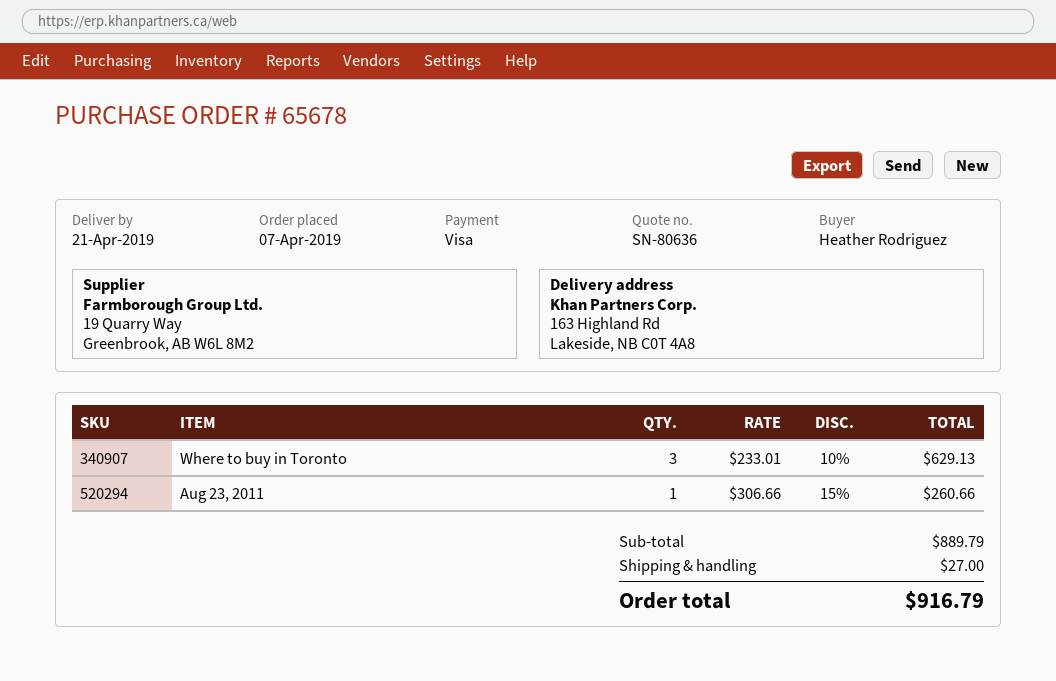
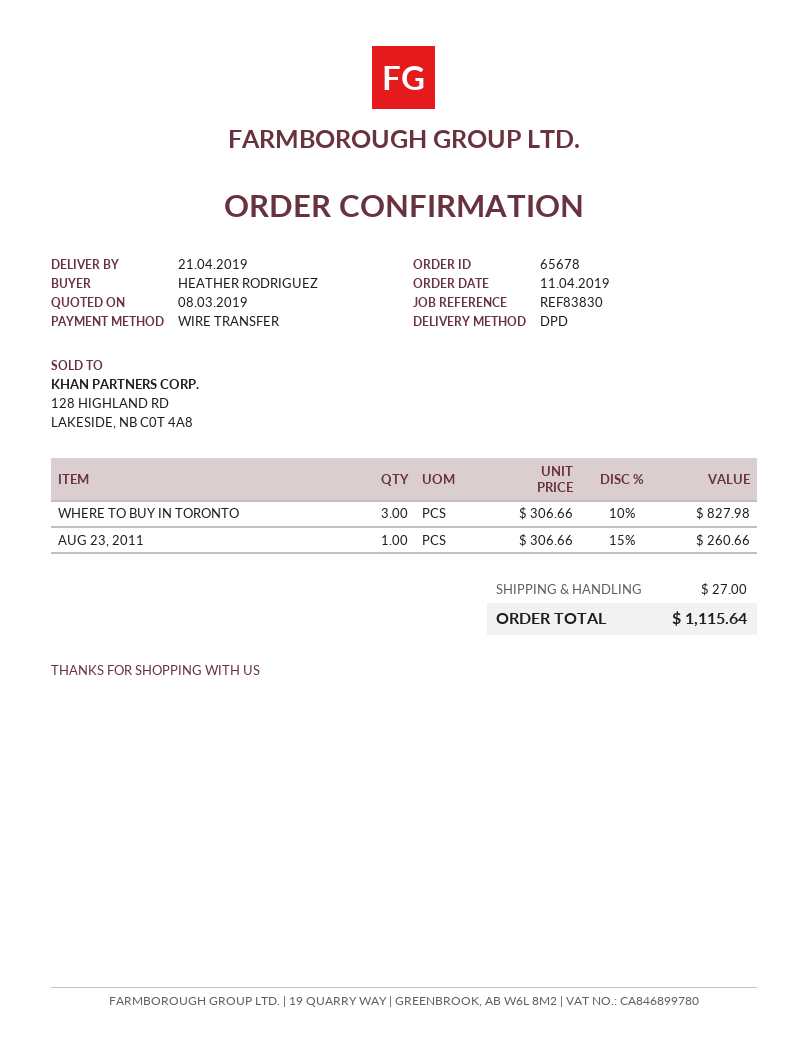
order date: 2019-04-07 -> 2019-04-11
payment method: Visa -> bank transfer
Where to buy in Toronto: 3 x 233.01 - 10% = 629.13 -> 3 x 306.66 - 10% = 827.98
total: 916.79 -> 1115.64

